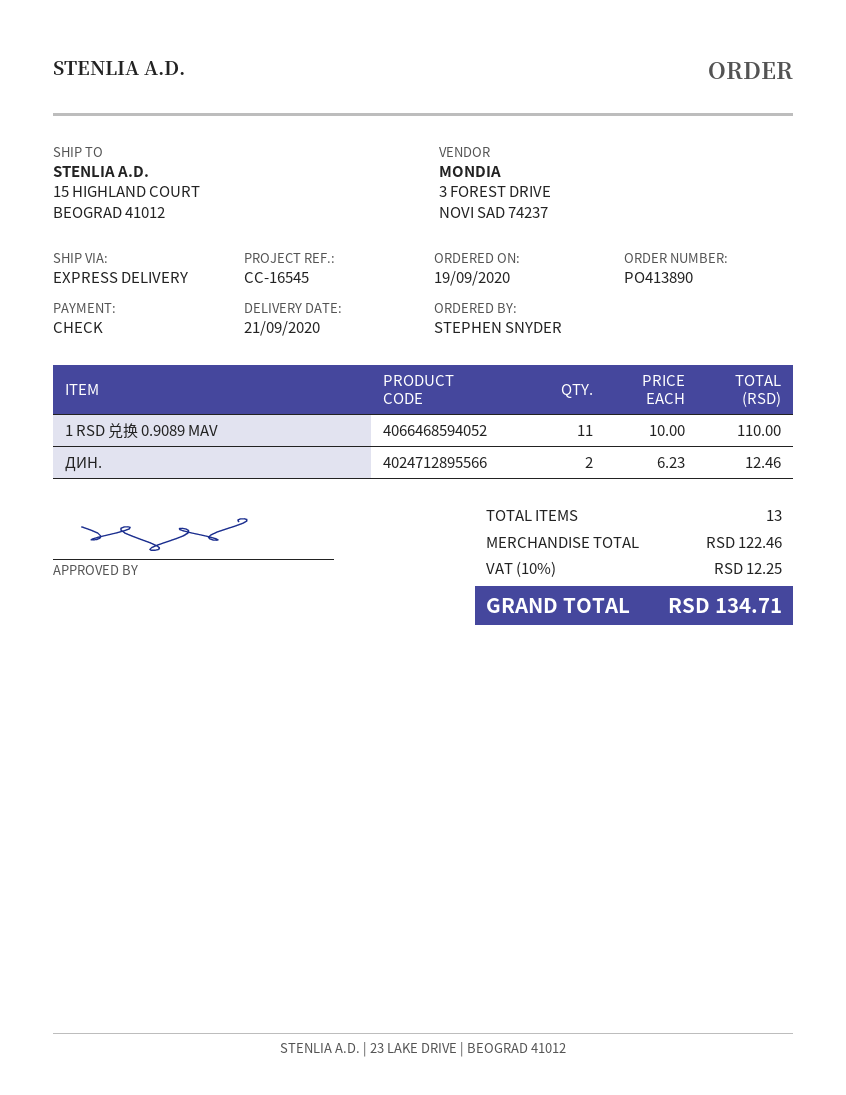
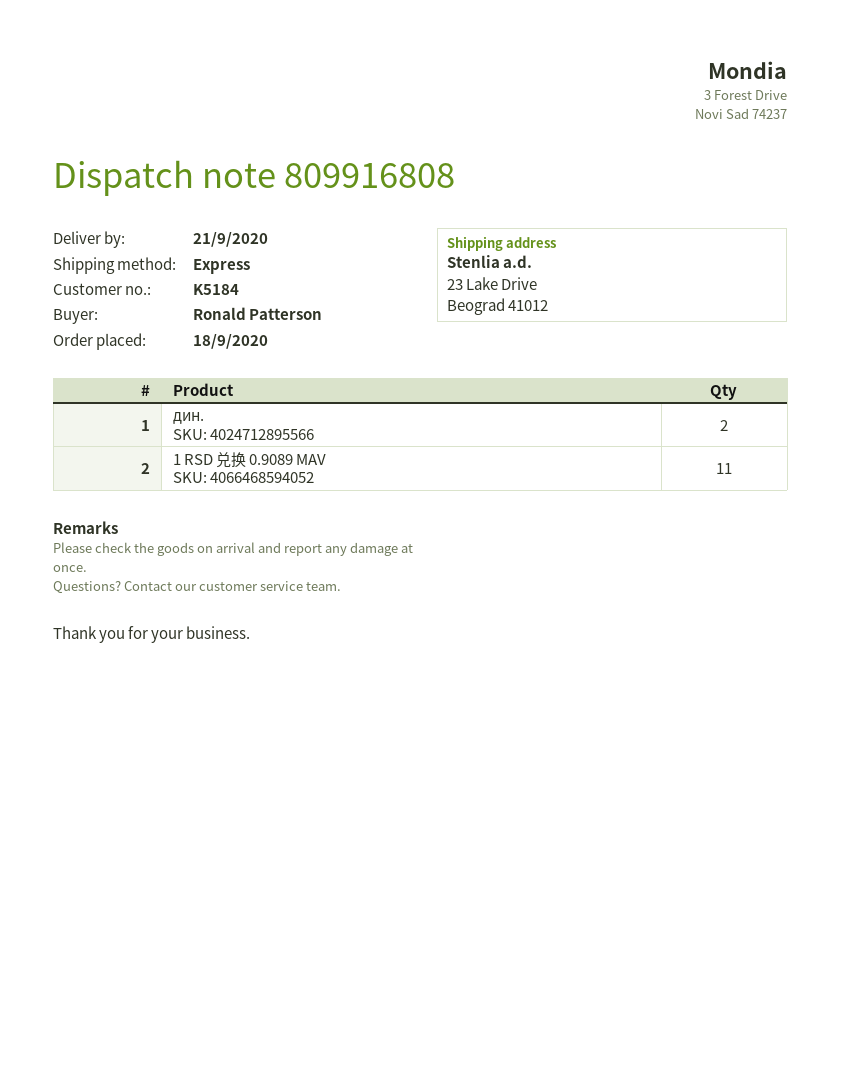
order date: 2020-09-19 -> 2020-09-18
ordered by: STEPHEN SNYDER -> Ronald Patterson
ship to: 15 HIGHLAND COURT, BEOGRAD 41012 -> 23 Lake Drive, Beograd 41012

